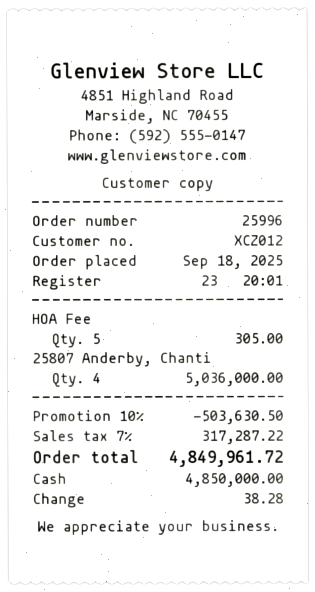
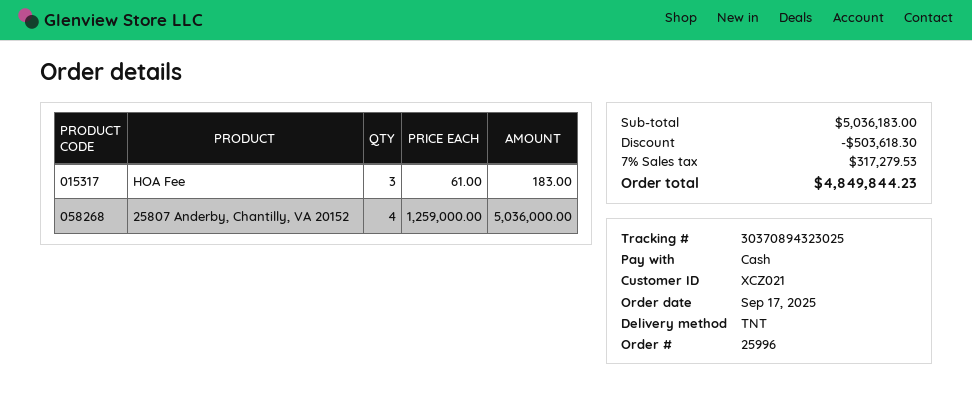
order date: 2025-09-18 -> 2025-09-17
customer number: XCZ012 -> XCZ021
HOA Fee: 5 for 305.00 -> 3 for 183.00
discount: 503630.50 -> 503618.30
tax: 7% = 317287.22 -> 7% = 317279.53
total: 4849961.72 -> 4849844.23

